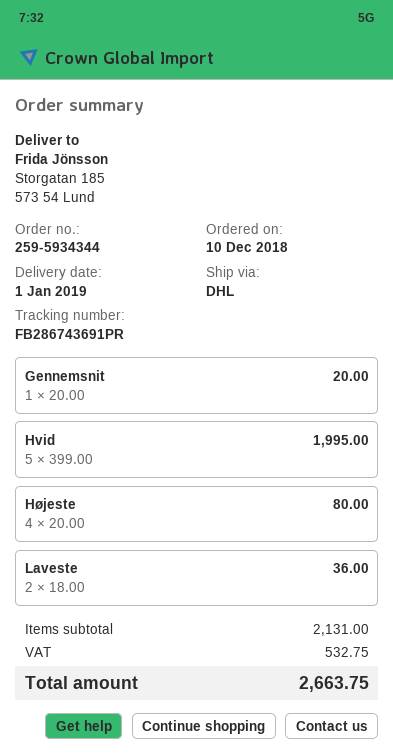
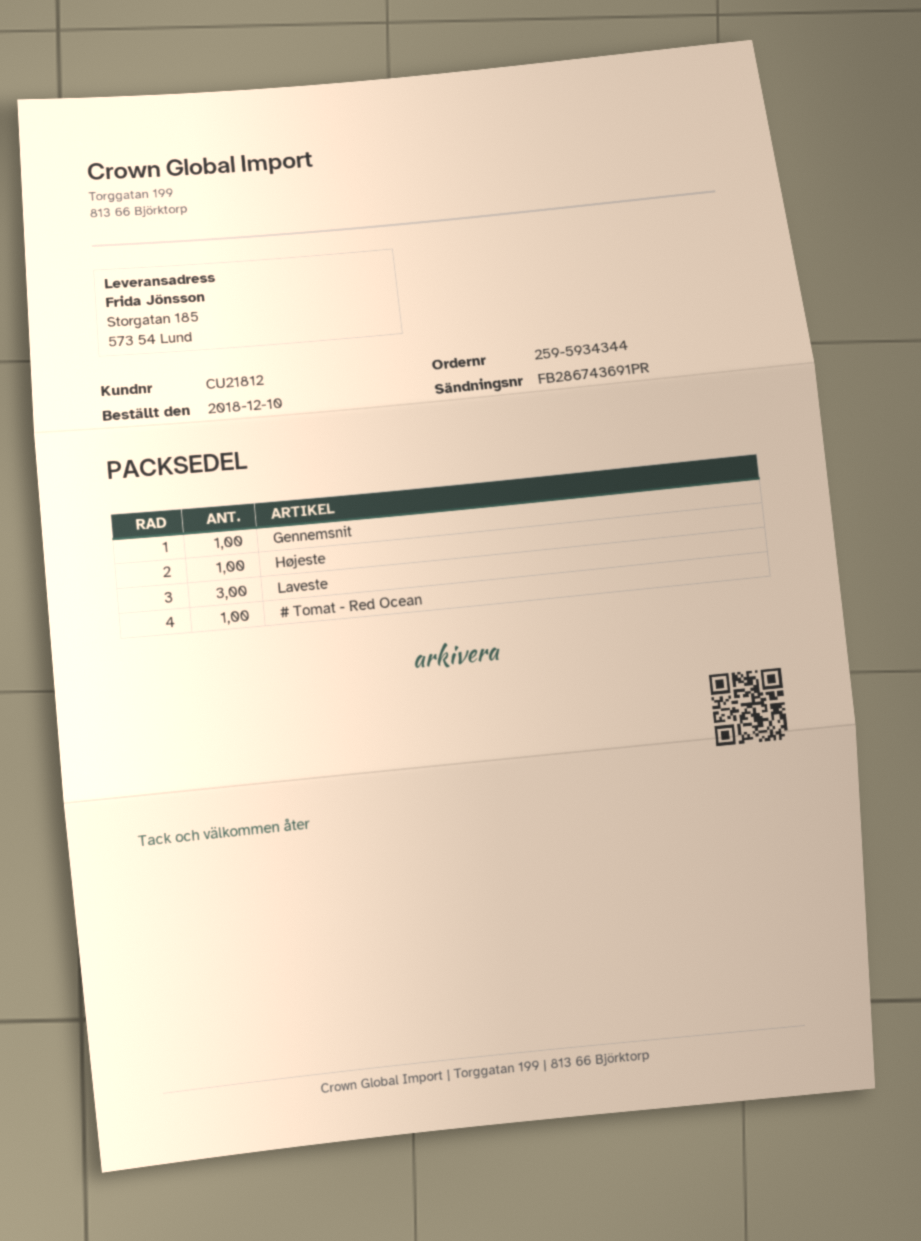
Hvid: 5 -> none
Højeste: 4 -> 1
Laveste: 2 -> 3
# Tomat - Red Ocean: none -> 1

